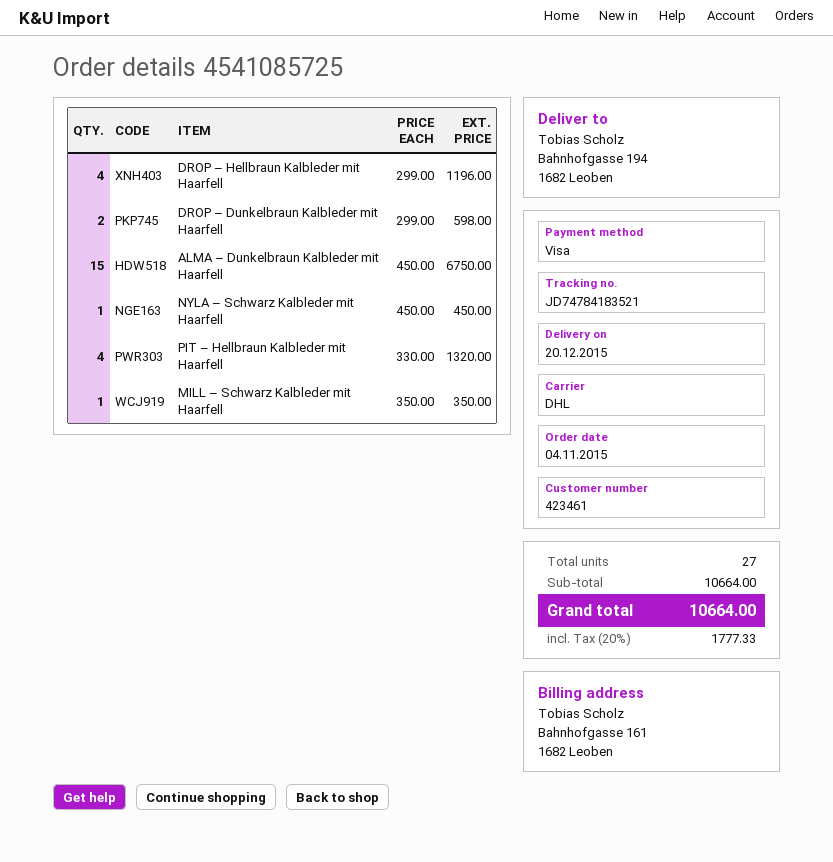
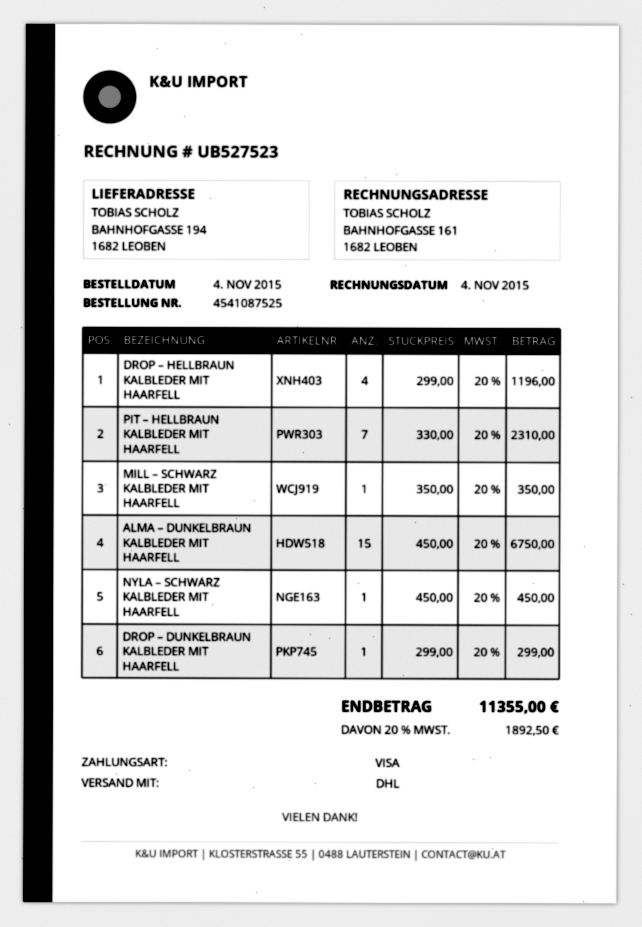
order number: 4541085725 -> 4541087525
DROP – Dunkelbraun Kalbleder mit Haarfell: 2 x 299.00 = 598.00 -> 1 x 299.00 = 299.00
PIT – Hellbraun Kalbleder mit Haarfell: 4 x 330.00 = 1320.00 -> 7 x 330.00 = 2310.00
tax: 20% = 1777.33 -> 20% = 1892.50
total: 10664.00 -> 11355.00

